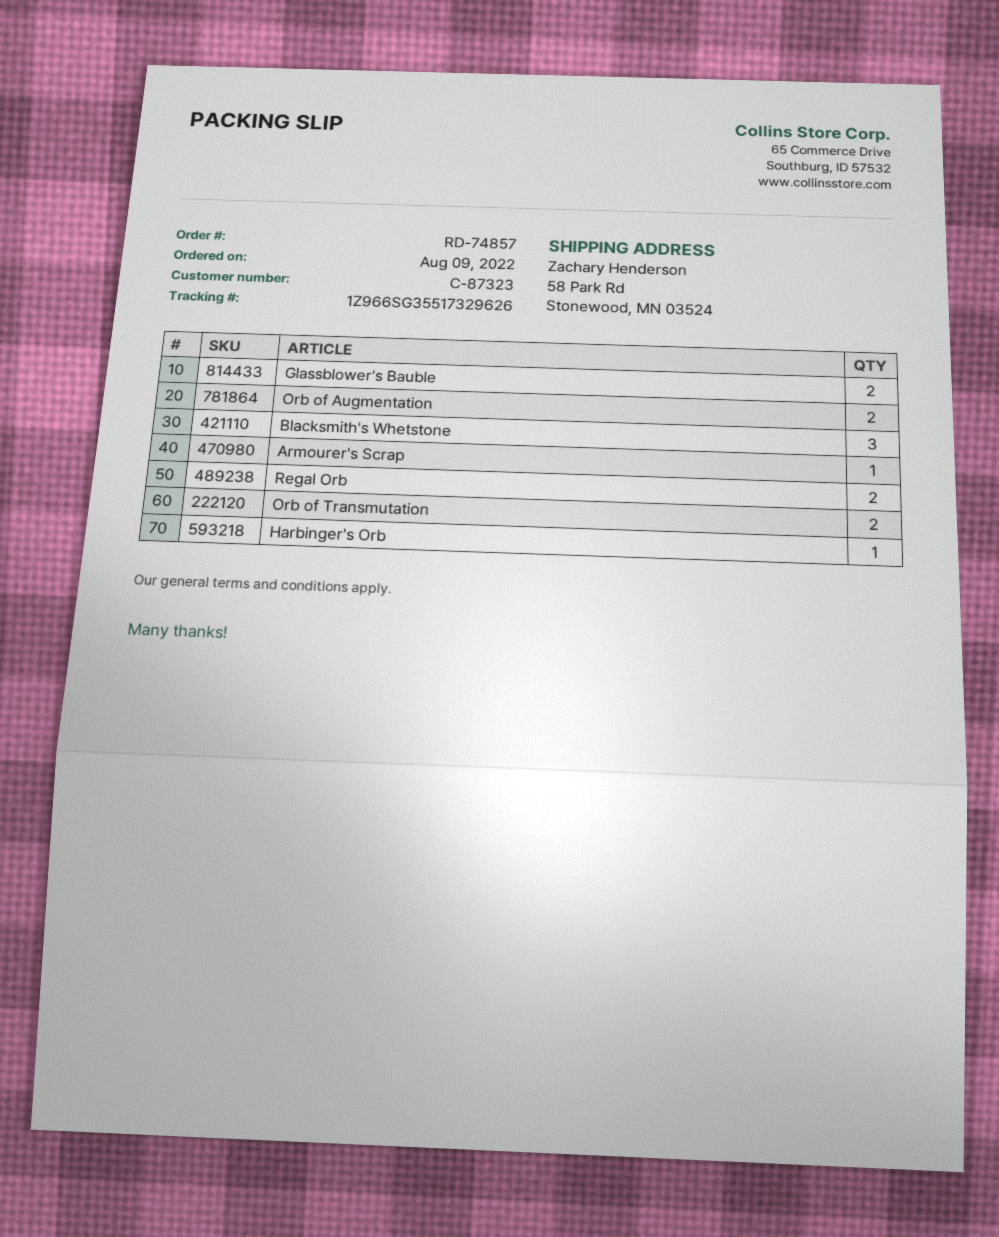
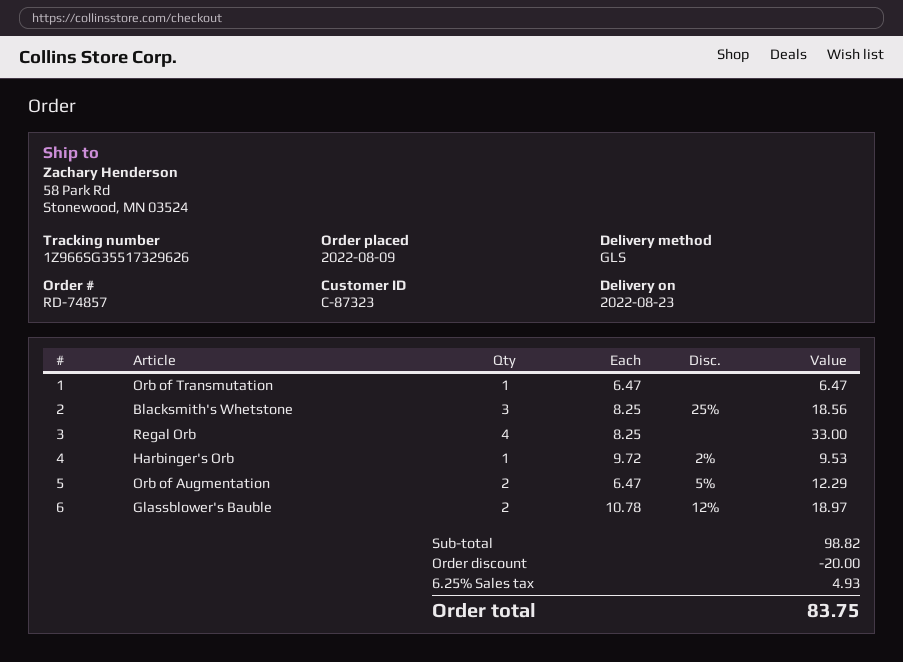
Armourer's Scrap: 1 -> none
Regal Orb: 2 -> 4
Orb of Transmutation: 2 -> 1

